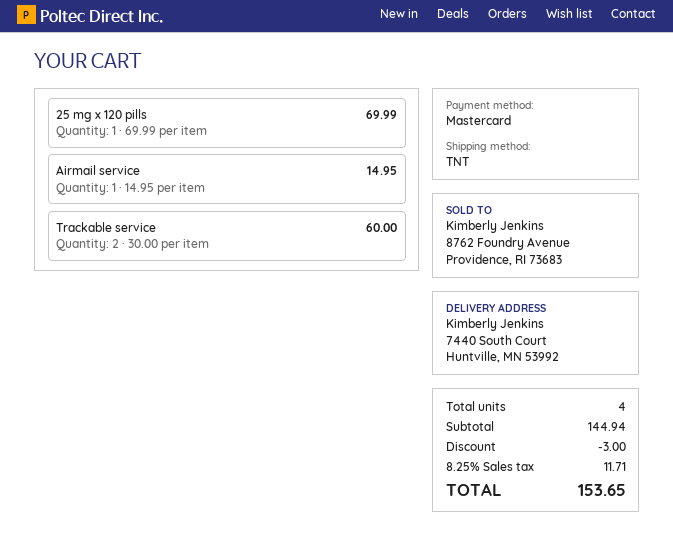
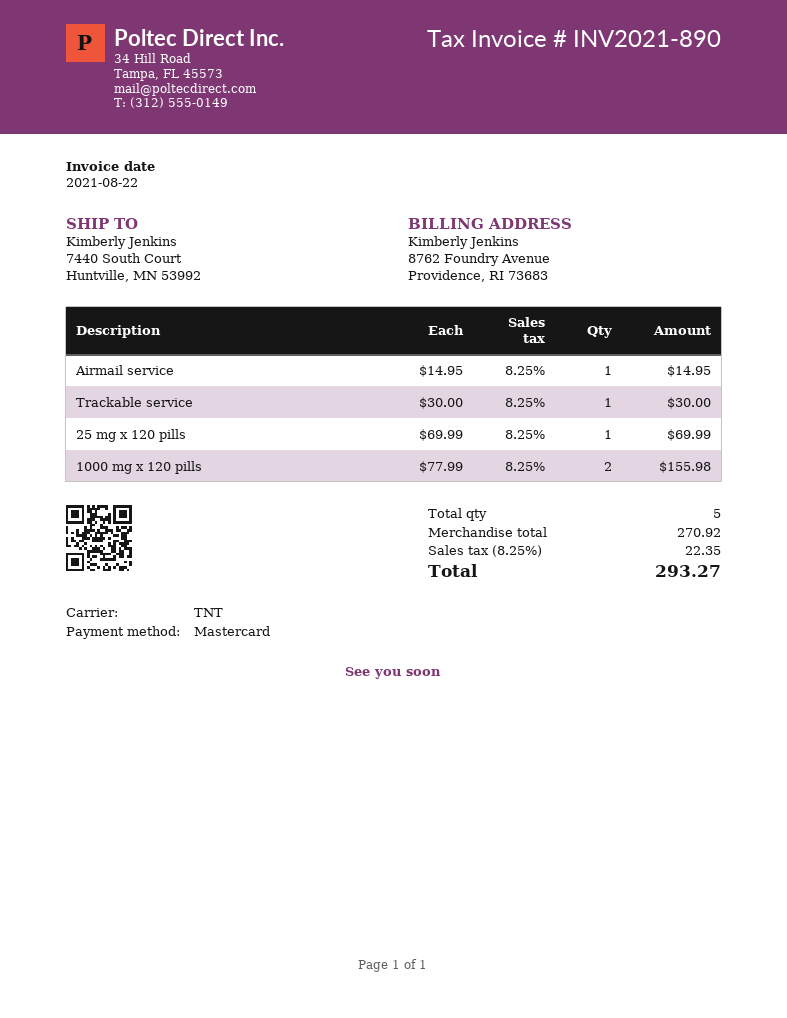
Trackable service: 2 x 30.00 = 60.00 -> 1 x 30.00 = 30.00
1000 mg x 120 pills: none -> 2 x 77.99 = 155.98
total quantity: 4 -> 5
subtotal: 144.94 -> 270.92
discount: 3.00 -> none
tax: 8.25% = 11.71 -> 8.25% = 22.35
total: 153.65 -> 293.27

